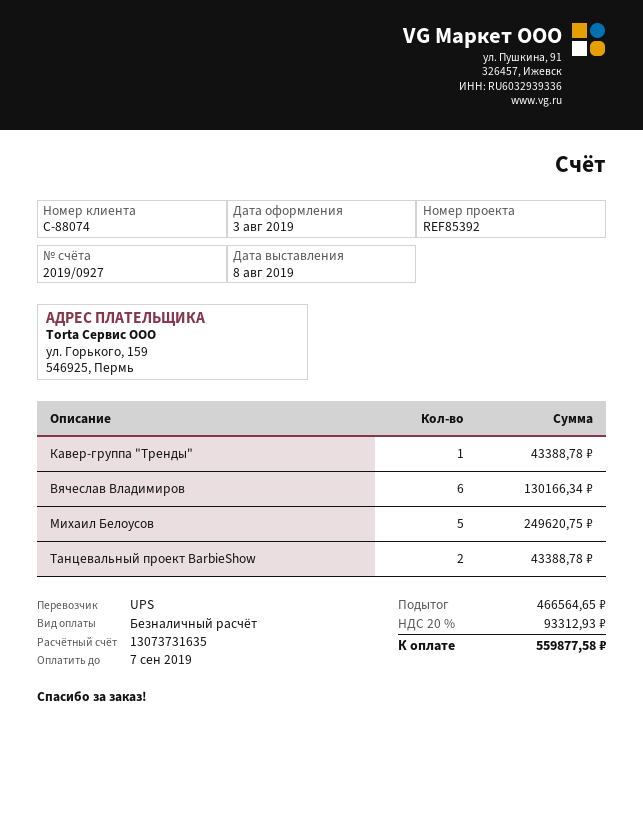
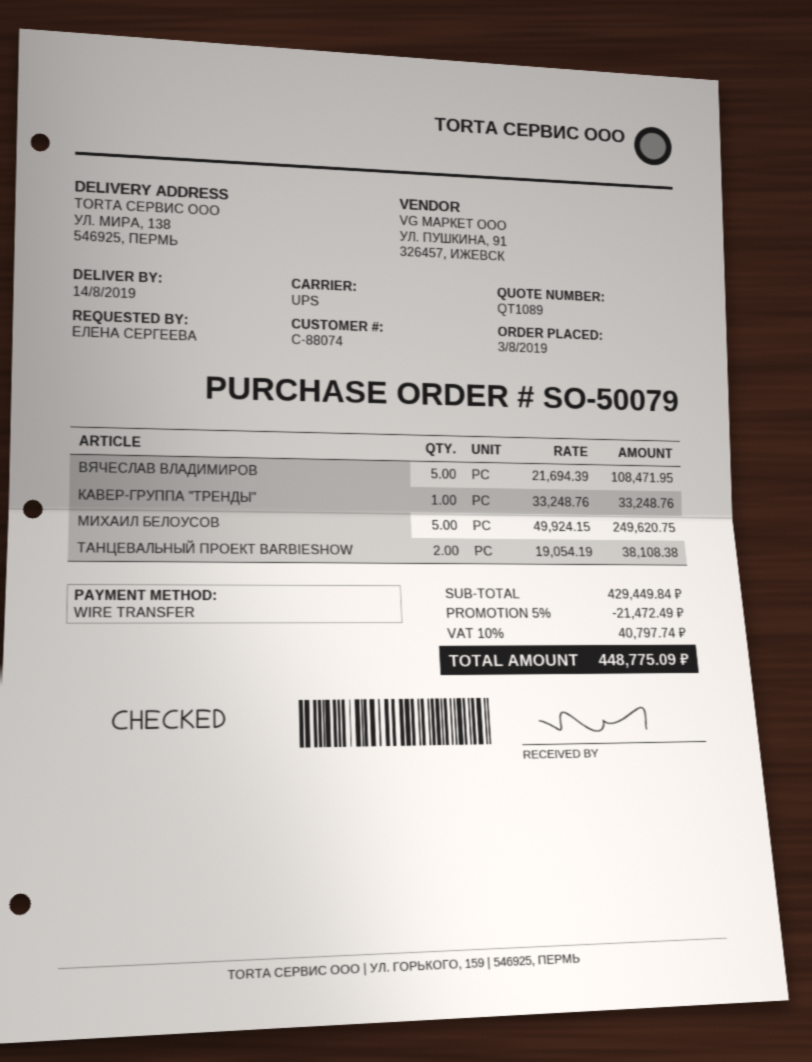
Кавер-группа "Тренды": 1 for 43388.78 -> 1 for 33248.76
Вячеслав Владимиров: 6 for 130166.34 -> 5 for 108471.95
Танцевальный проект BarbieShow: 2 for 43388.78 -> 2 for 38108.38
subtotal: 466564.65 -> 429449.84
discount: none -> 5% = 21472.49
tax: 20% = 93312.93 -> 10% = 40797.74
total: 559877.58 -> 448775.09

